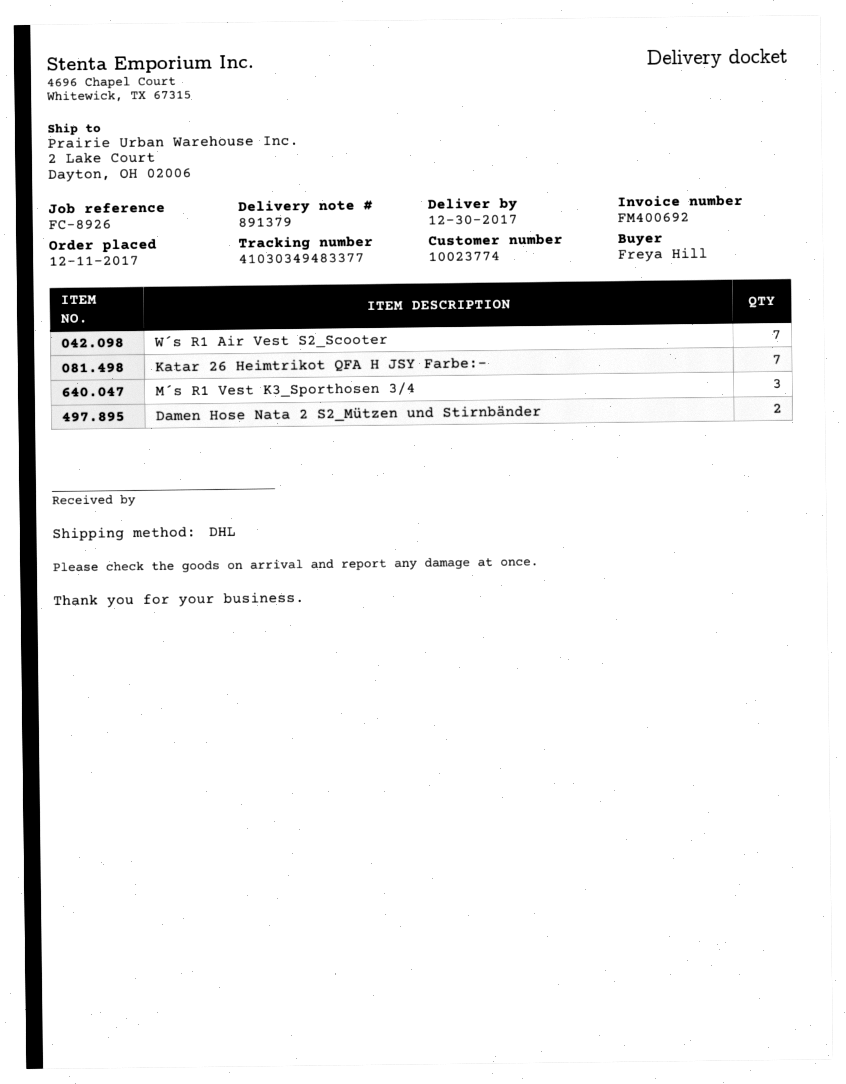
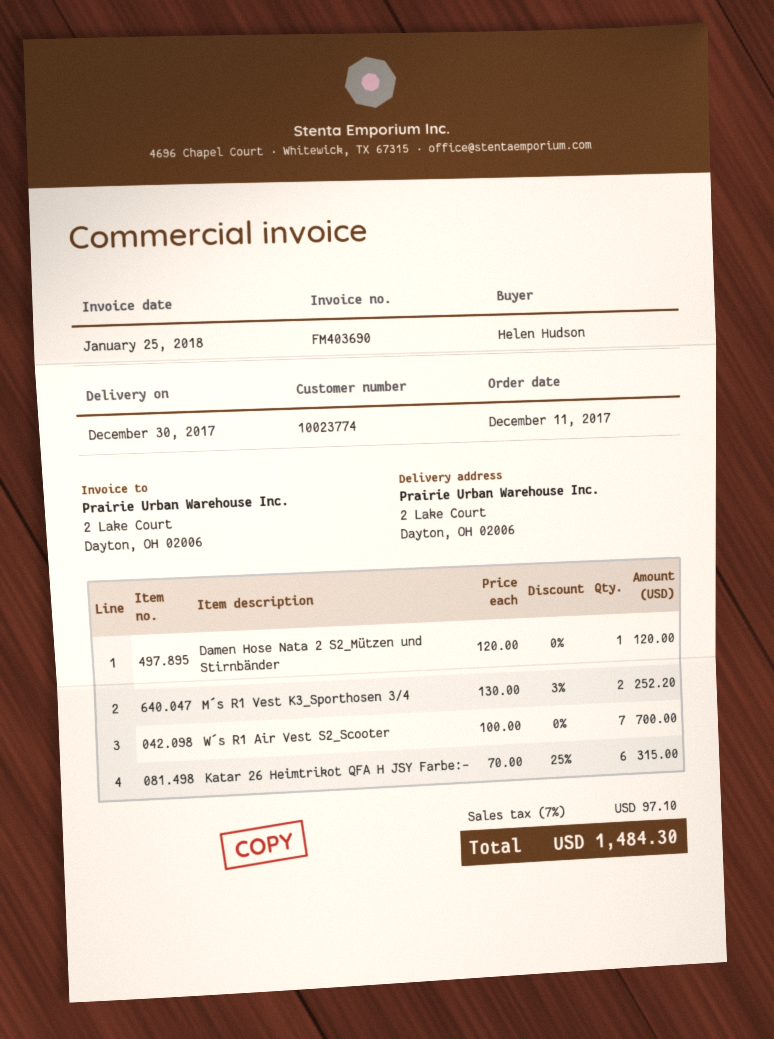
invoice number: FM400692 -> FM403690
ordered by: Freya Hill -> Helen Hudson
Katar 26 Heimtrikot QFA H JSY Farbe:-: 7 -> 6
M´s R1 Vest K3_Sporthosen 3/4: 3 -> 2
Damen Hose Nata 2 S2_Mützen und Stirnbänder: 2 -> 1

